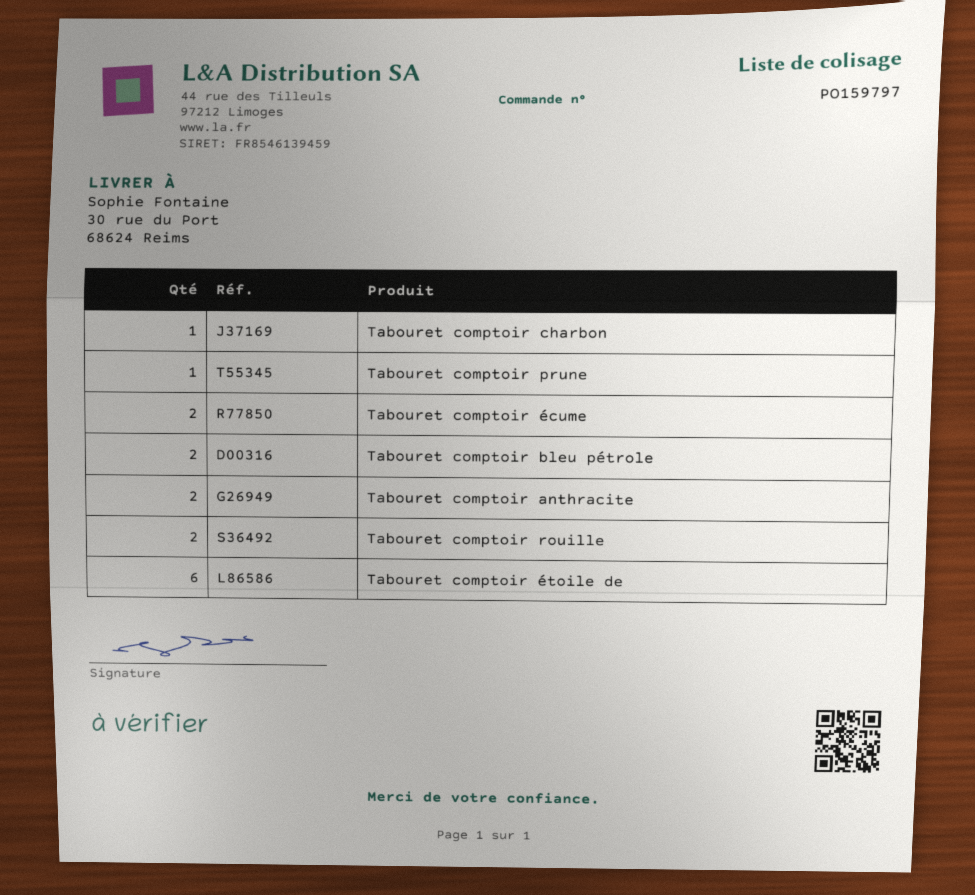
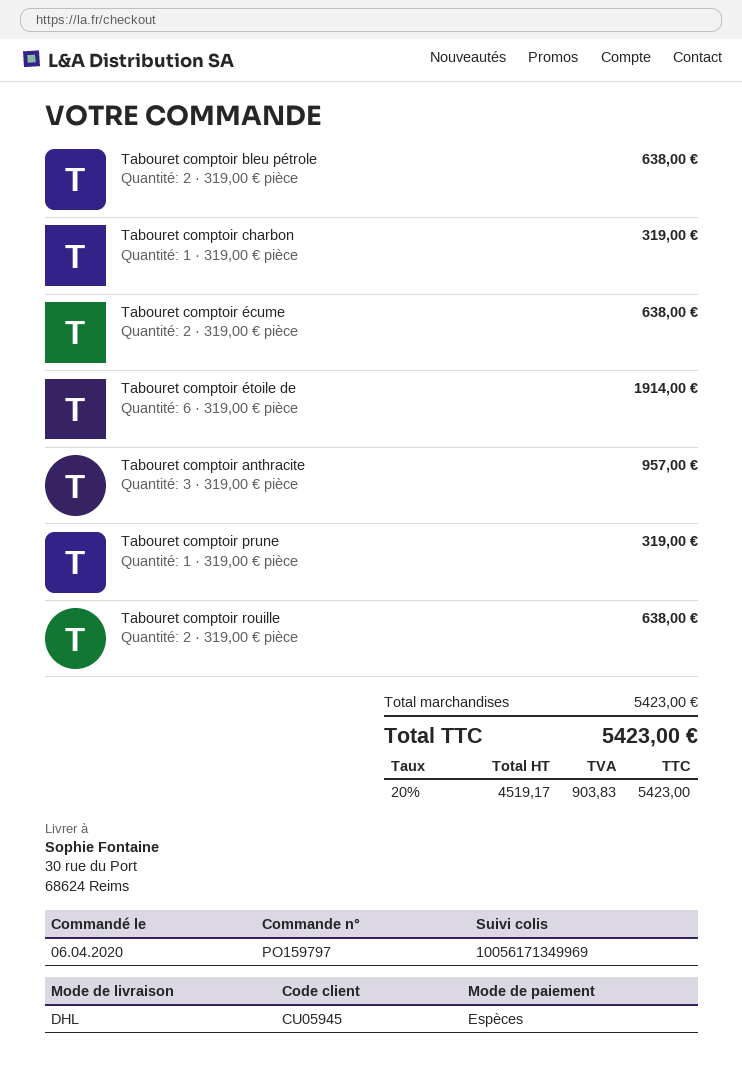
Tabouret comptoir anthracite: 2 -> 3

